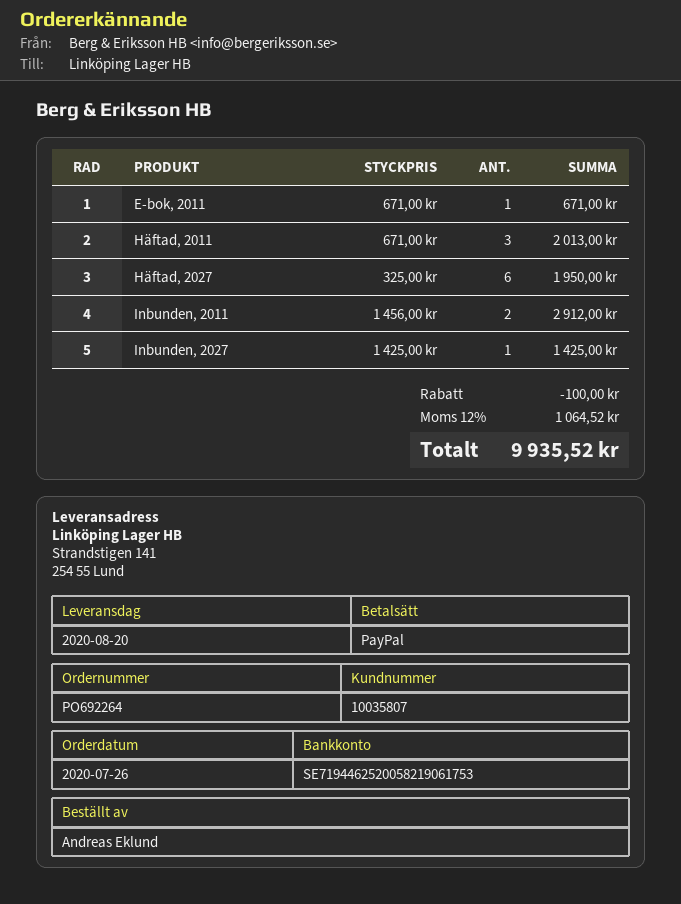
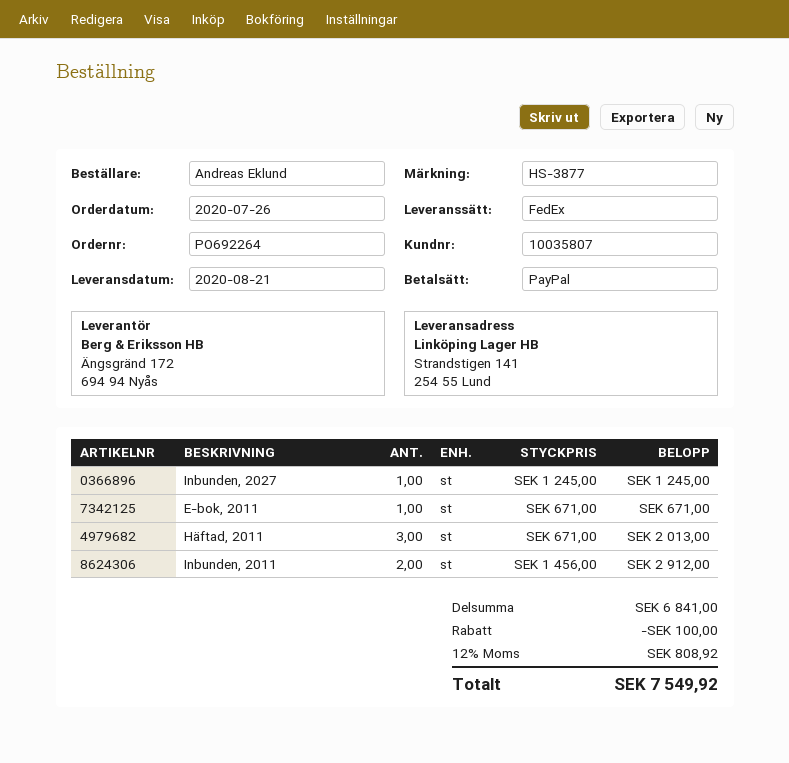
delivery date: 2020-08-20 -> 2020-08-21
Häftad, 2027: 6 x 325.00 = 1950.00 -> none
Inbunden, 2027: 1 x 1425.00 = 1425.00 -> 1 x 1245.00 = 1245.00
tax: 12% = 1064.52 -> 12% = 808.92
total: 9935.52 -> 7549.92

